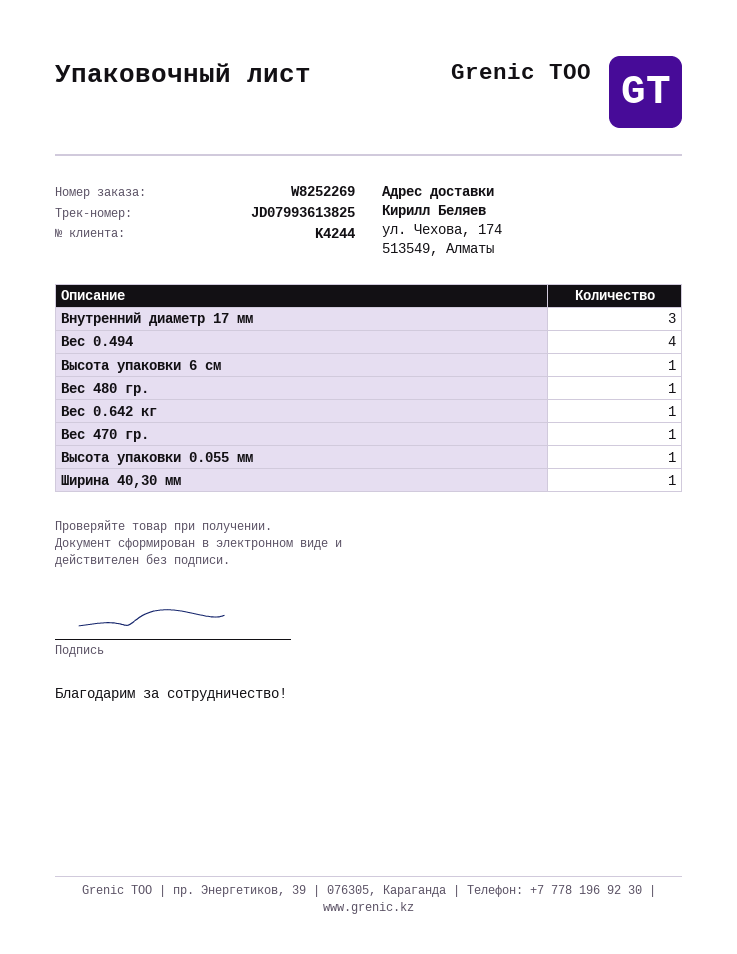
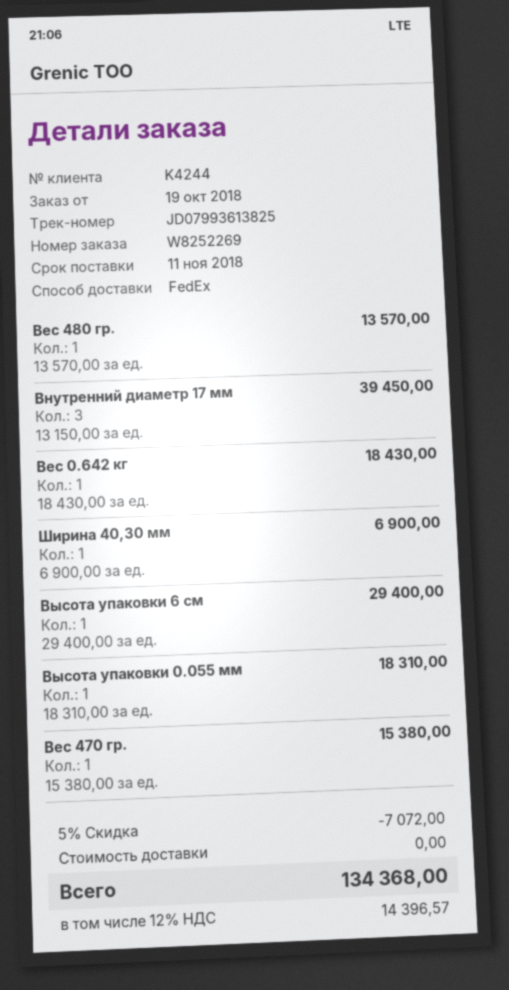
Вес 0.494: 4 -> none

